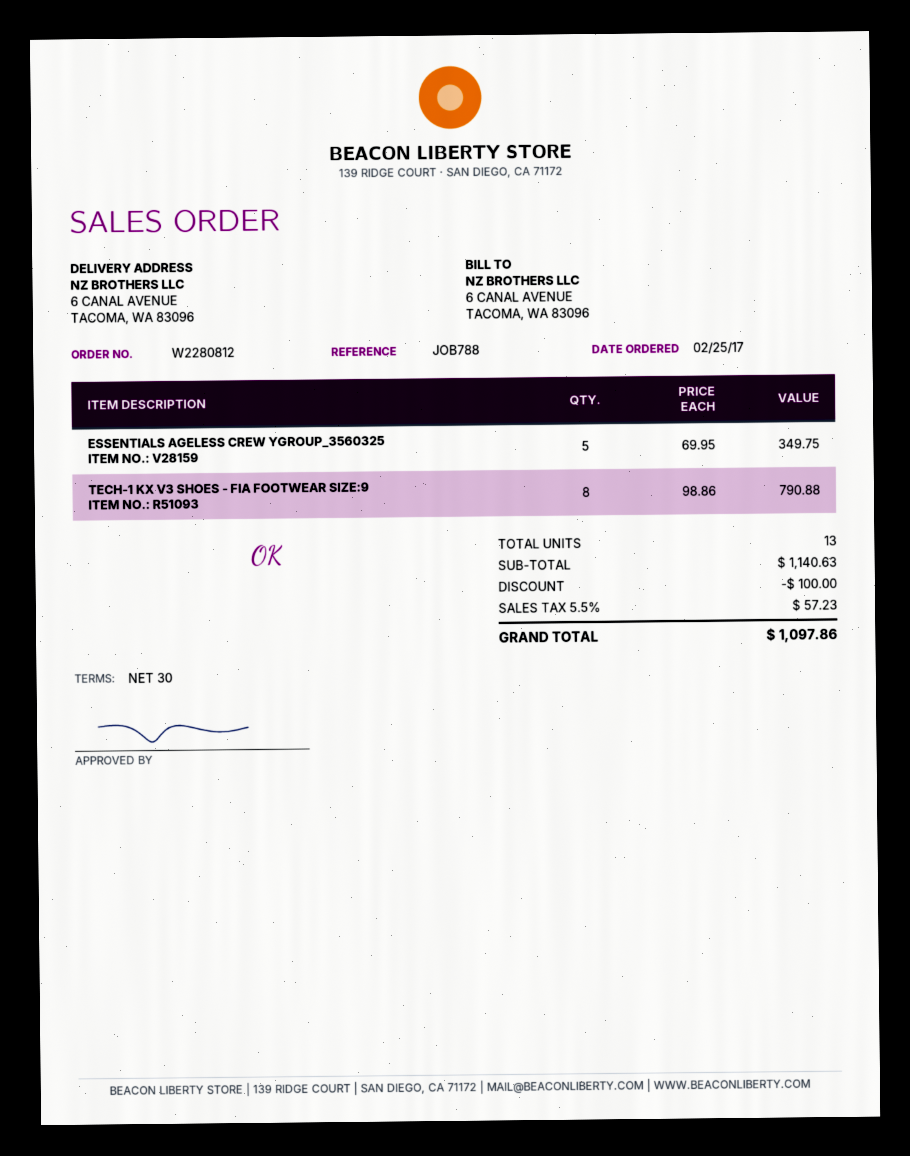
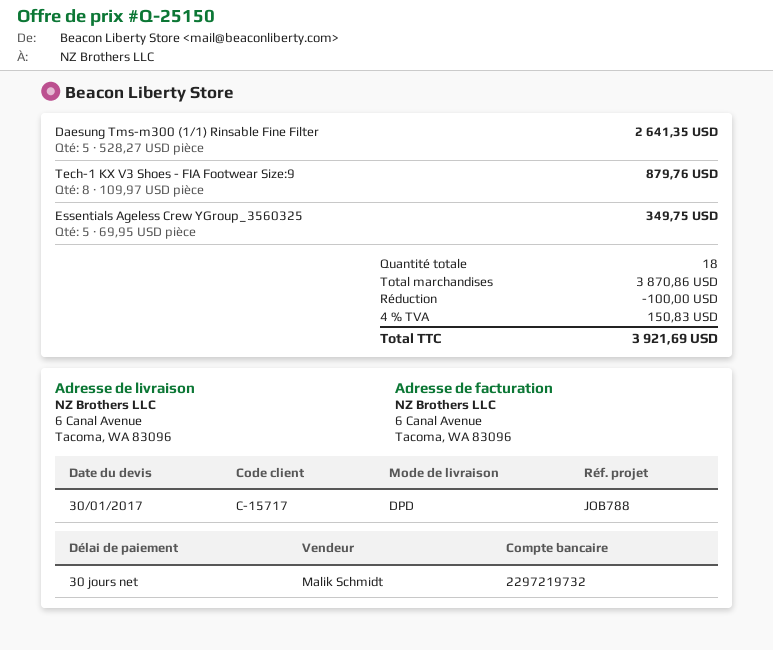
TECH-1 KX V3 SHOES - FIA FOOTWEAR SIZE:9: 8 x 98.86 = 790.88 -> 8 x 109.97 = 879.76
Daesung Tms-m300 (1/1) Rinsable Fine Filter: none -> 5 x 528.27 = 2641.35
total quantity: 13 -> 18
subtotal: 1140.63 -> 3870.86
tax: 5.5% = 57.23 -> 4% = 150.83
total: 1097.86 -> 3921.69

